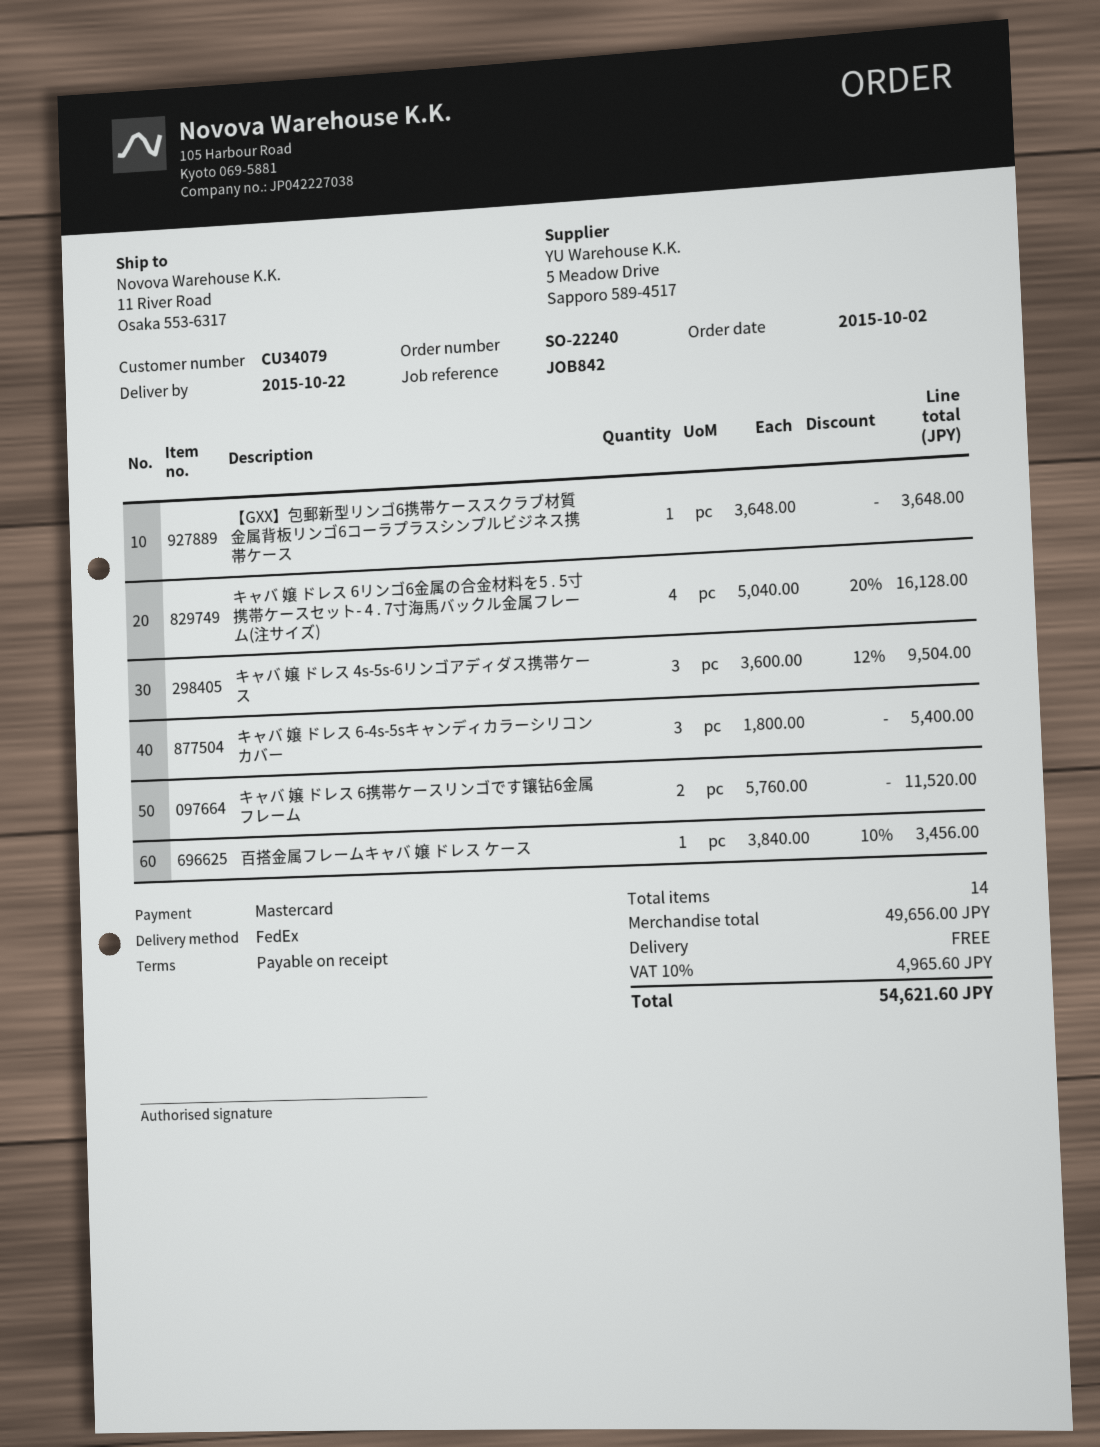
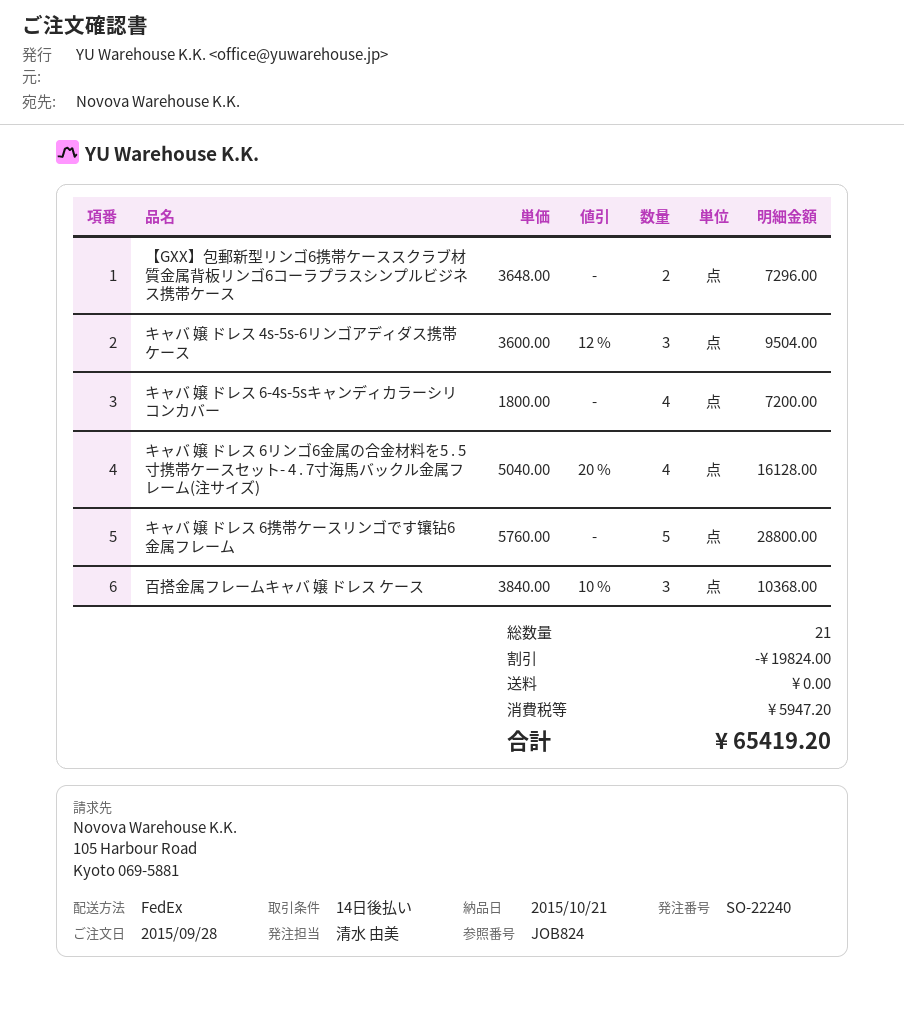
order date: 2015-10-02 -> 2015-09-28
delivery date: 2015-10-22 -> 2015-10-21
payment terms: on receipt -> 14 days
reference: JOB842 -> JOB824
【GXX】包郵新型リンゴ6携帯ケーススクラブ材質金属背板リンゴ6コーラプラスシンプルビジネス携帯ケース: 1 x 3648.00 = 3648.00 -> 2 x 3648.00 = 7296.00
キャバ 嬢 ドレス 6-4s-5sキャンディカラーシリコンカバー: 3 x 1800.00 = 5400.00 -> 4 x 1800.00 = 7200.00
キャバ 嬢 ドレス 6携帯ケースリンゴです镶钻6金属フレーム: 2 x 5760.00 = 11520.00 -> 5 x 5760.00 = 28800.00
百搭金属フレームキャバ 嬢 ドレス ケース: 1 x 3840.00 - 10% = 3456.00 -> 3 x 3840.00 - 10% = 10368.00
total quantity: 14 -> 21
discount: none -> 19824.00
tax: 4965.60 -> 5947.20
total: 54621.60 -> 65419.20

